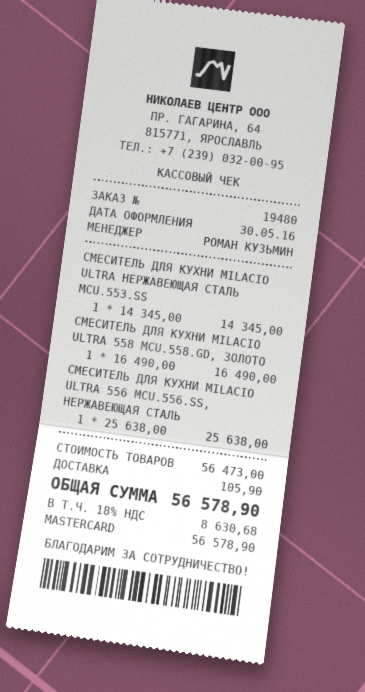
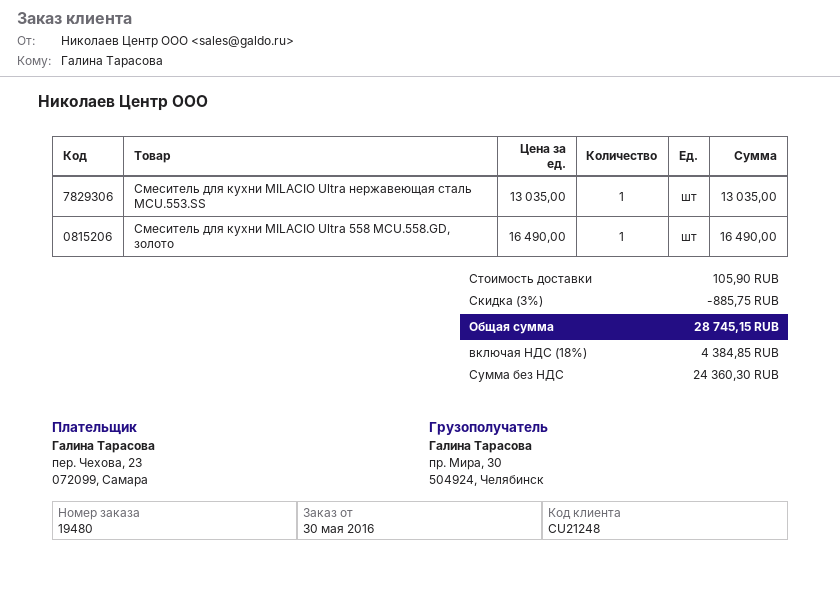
СМЕСИТЕЛЬ ДЛЯ КУХНИ MILACIO ULTRA НЕРЖАВЕЮЩАЯ СТАЛЬ MCU.553.SS: 1 x 14345.00 = 14345.00 -> 1 x 13035.00 = 13035.00
СМЕСИТЕЛЬ ДЛЯ КУХНИ MILACIO ULTRA 556 MCU.556.SS, НЕРЖАВЕЮЩАЯ СТАЛЬ: 1 x 25638.00 = 25638.00 -> none
discount: none -> 3% = 885.75
tax: 18% = 8630.68 -> 18% = 4384.85
total: 56578.90 -> 28745.15

